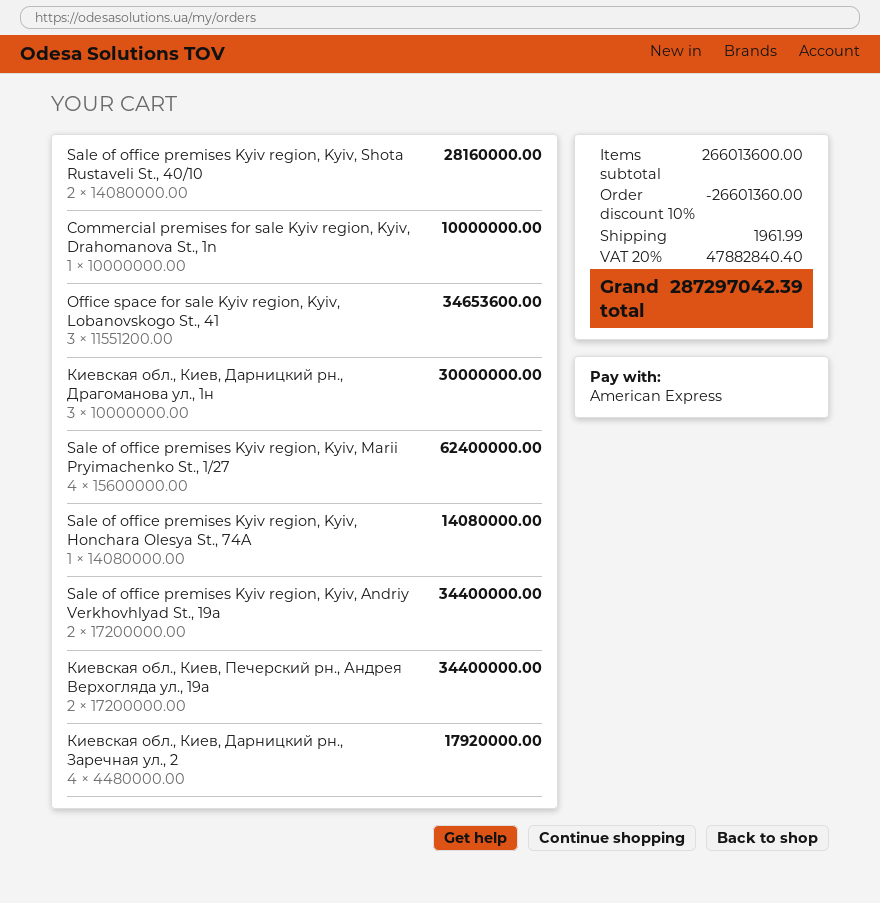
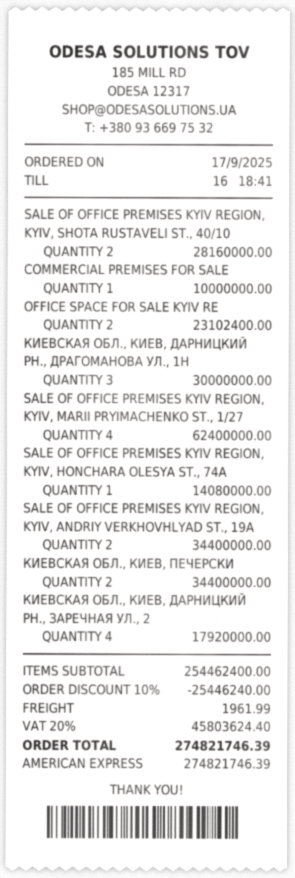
Office space for sale Kyiv region, Kyiv, Lobanovskogo St., 41: 3 for 34653600.00 -> 2 for 23102400.00
subtotal: 266013600.00 -> 254462400.00
discount: 10% = 26601360.00 -> 10% = 25446240.00
tax: 20% = 47882840.40 -> 20% = 45803624.40
total: 287297042.39 -> 274821746.39

